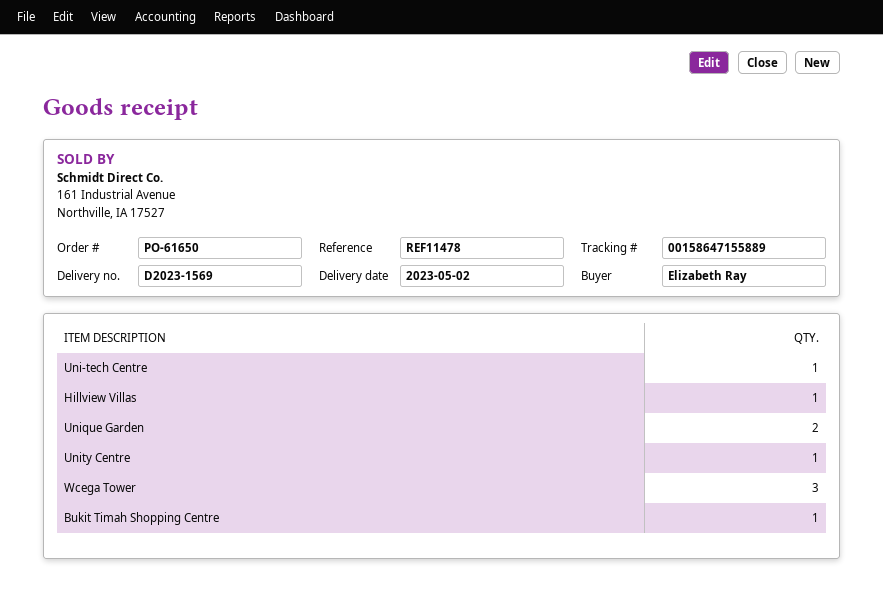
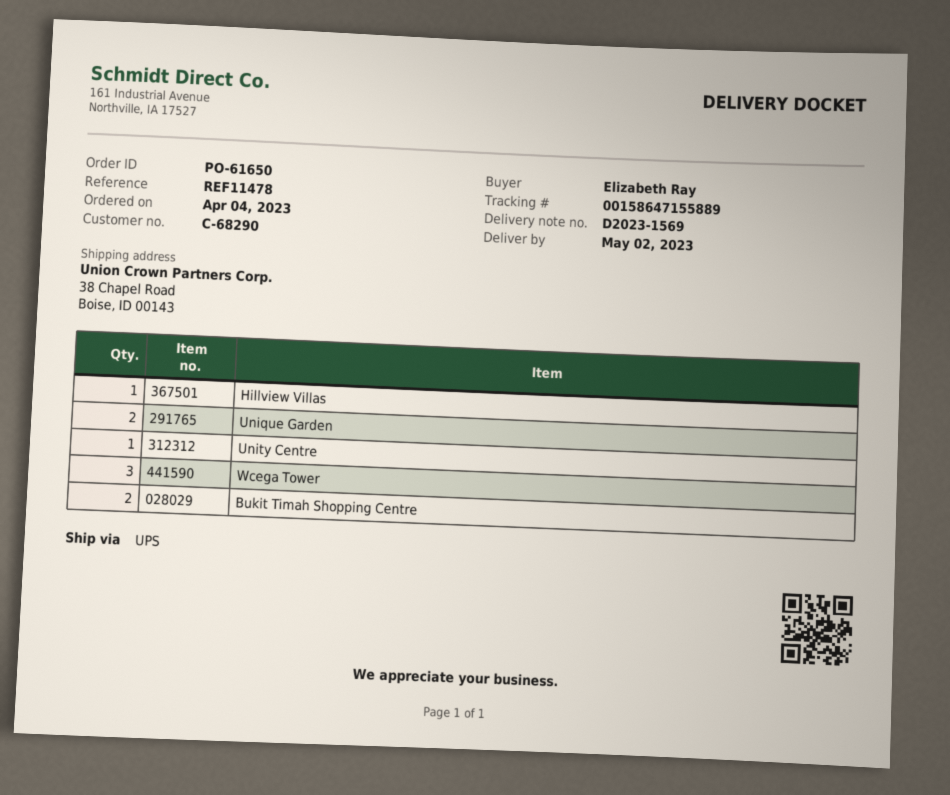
Uni-tech Centre: 1 -> none
Bukit Timah Shopping Centre: 1 -> 2

